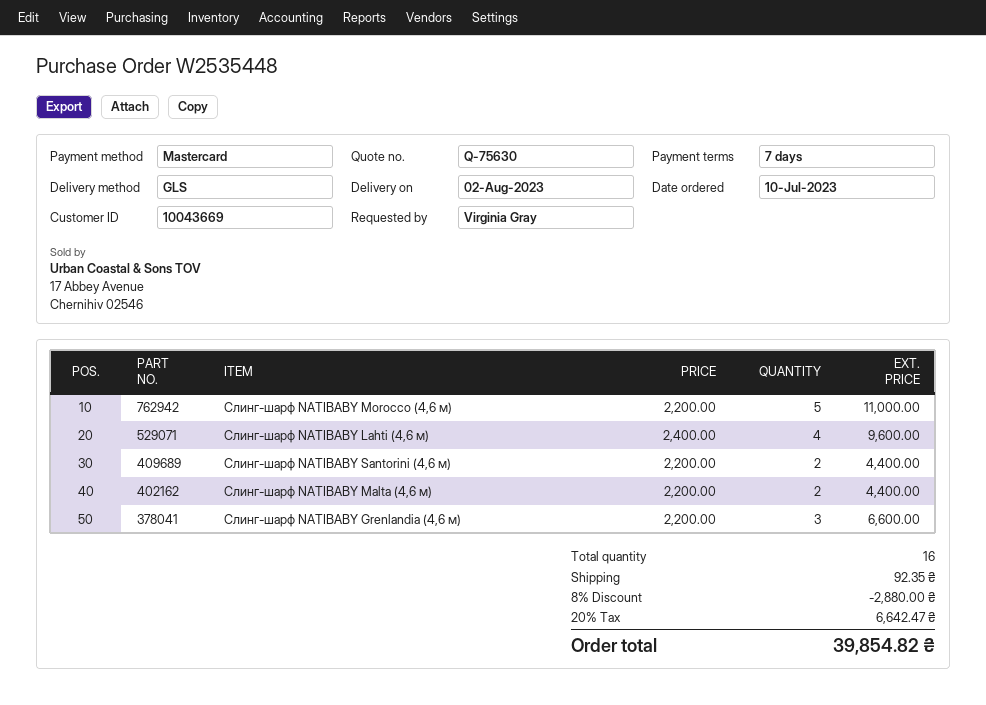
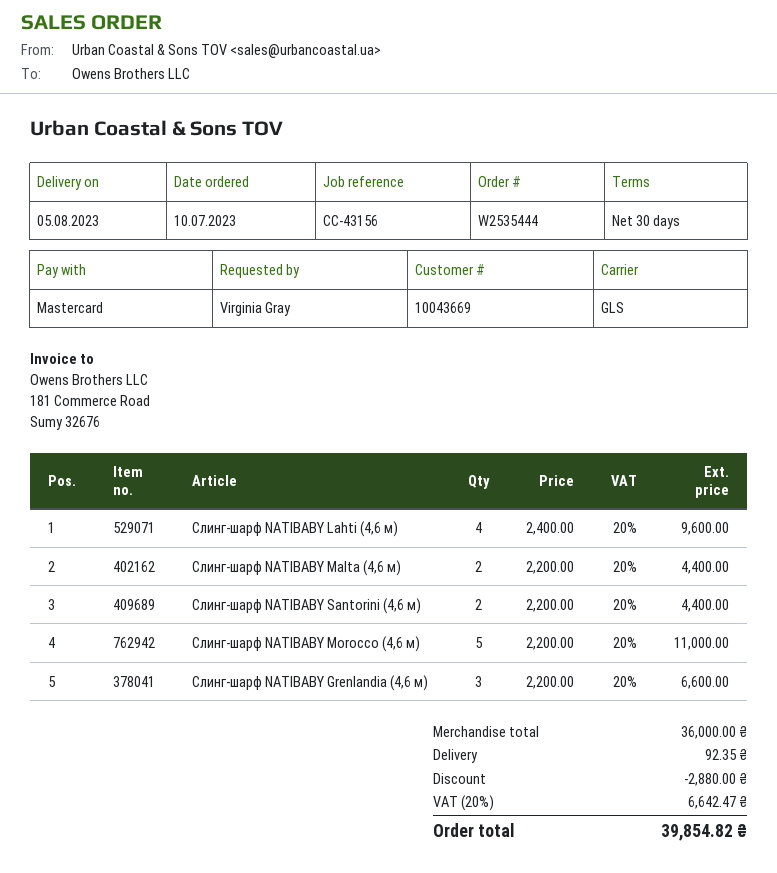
order number: W2535448 -> W2535444
delivery date: 2023-08-02 -> 2023-08-05
payment terms: 7 days -> 30 days

